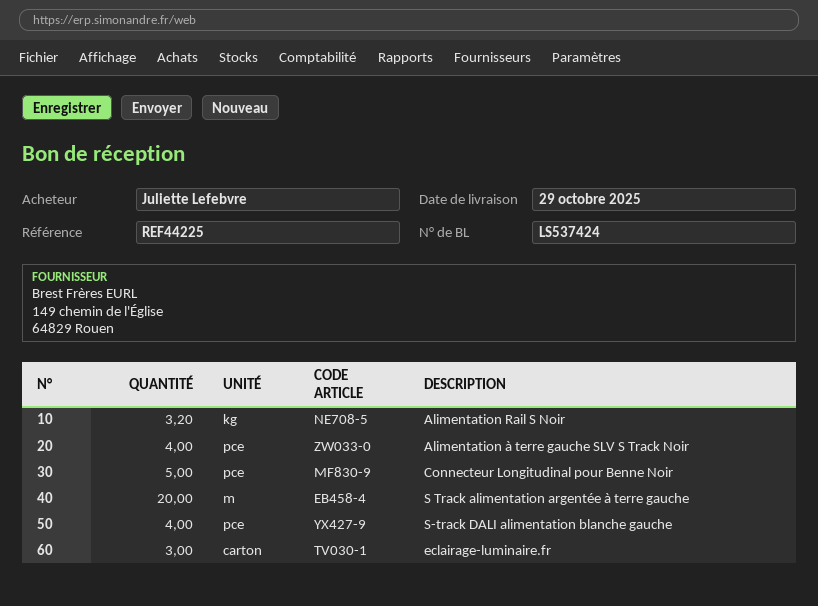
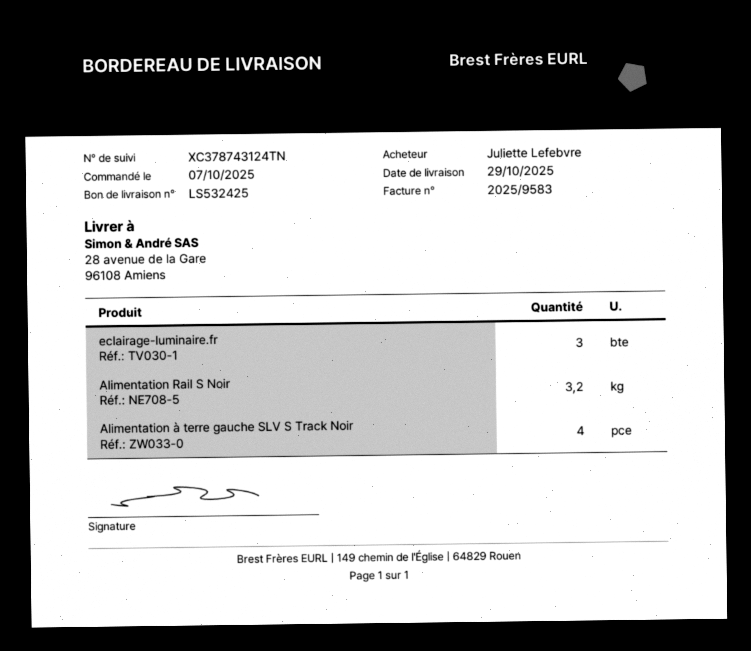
delivery note number: LS537424 -> LS532425
Connecteur Longitudinal pour Benne Noir: 5 -> none
S Track alimentation argentée à terre gauche: 20 -> none
S-track DALI alimentation blanche gauche: 4 -> none

